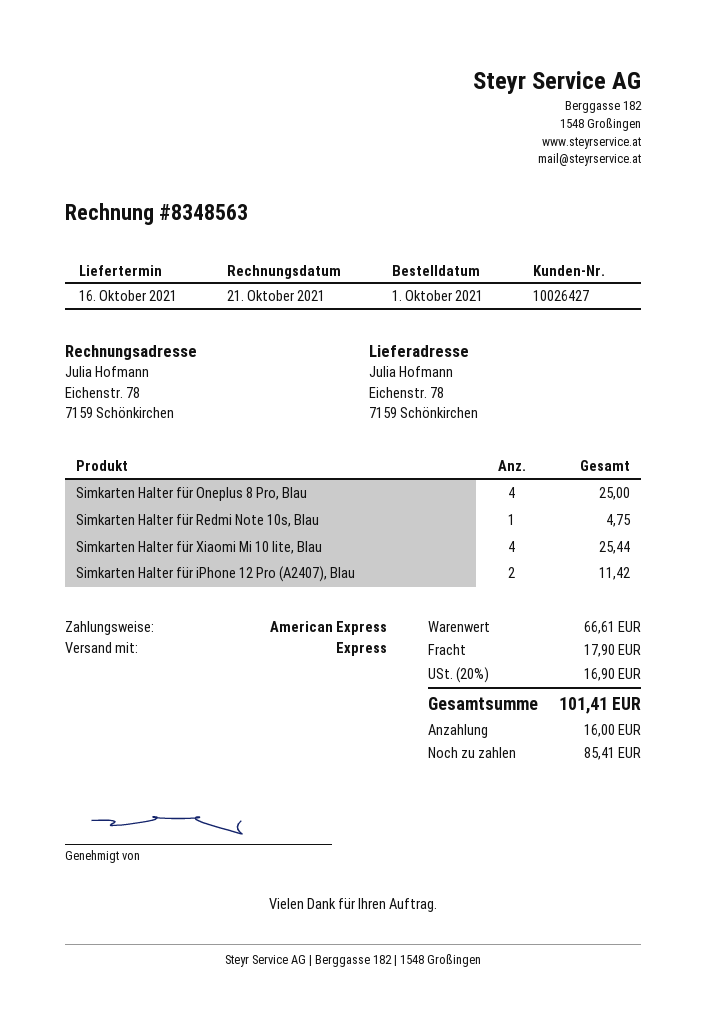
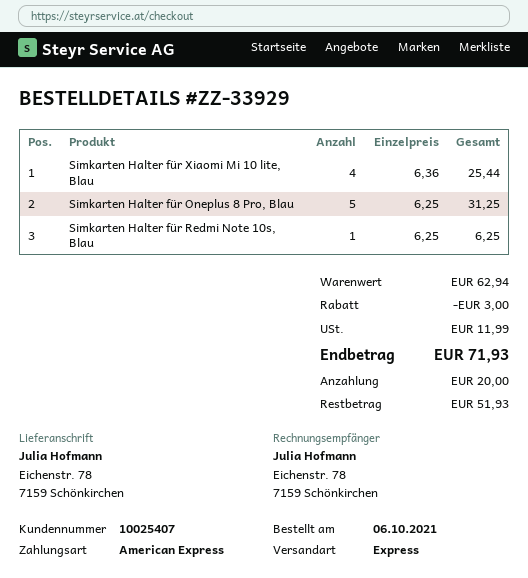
order date: 2021-10-01 -> 2021-10-06
customer number: 10026427 -> 10025407
Simkarten Halter für Oneplus 8 Pro, Blau: 4 for 25.00 -> 5 for 31.25
Simkarten Halter für Redmi Note 10s, Blau: 1 for 4.75 -> 1 for 6.25
Simkarten Halter für iPhone 12 Pro (A2407), Blau: 2 for 11.42 -> none
subtotal: 66.61 -> 62.94
discount: none -> 3.00
shipping: 17.90 -> none
tax: 16.90 -> 11.99
total: 101.41 -> 71.93
deposit: 16.00 -> 20.00
balance: 85.41 -> 51.93

